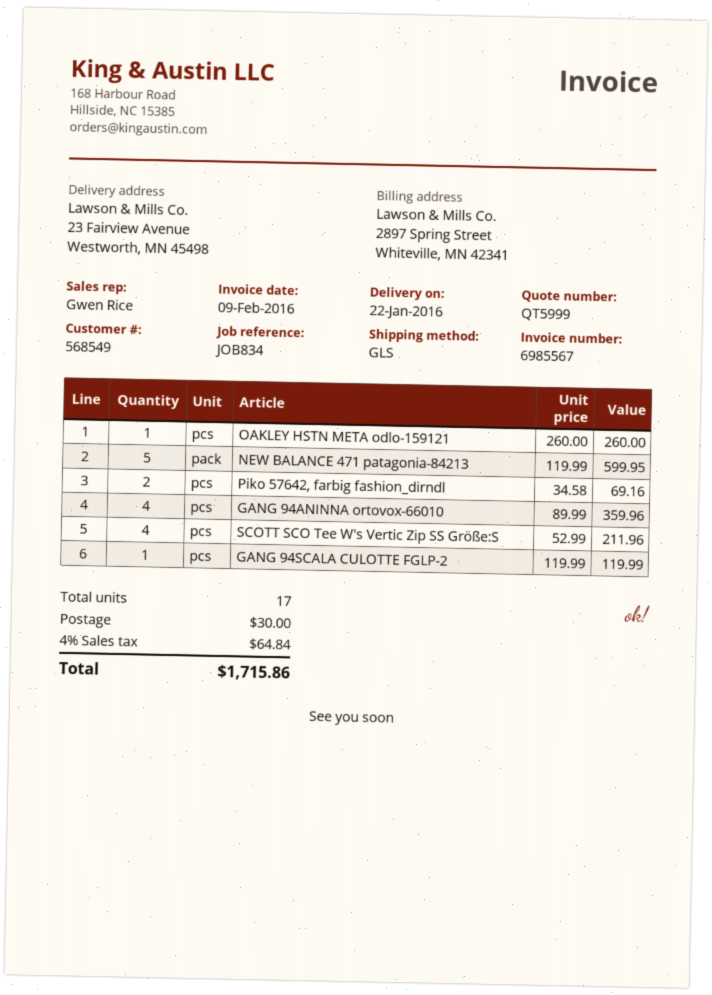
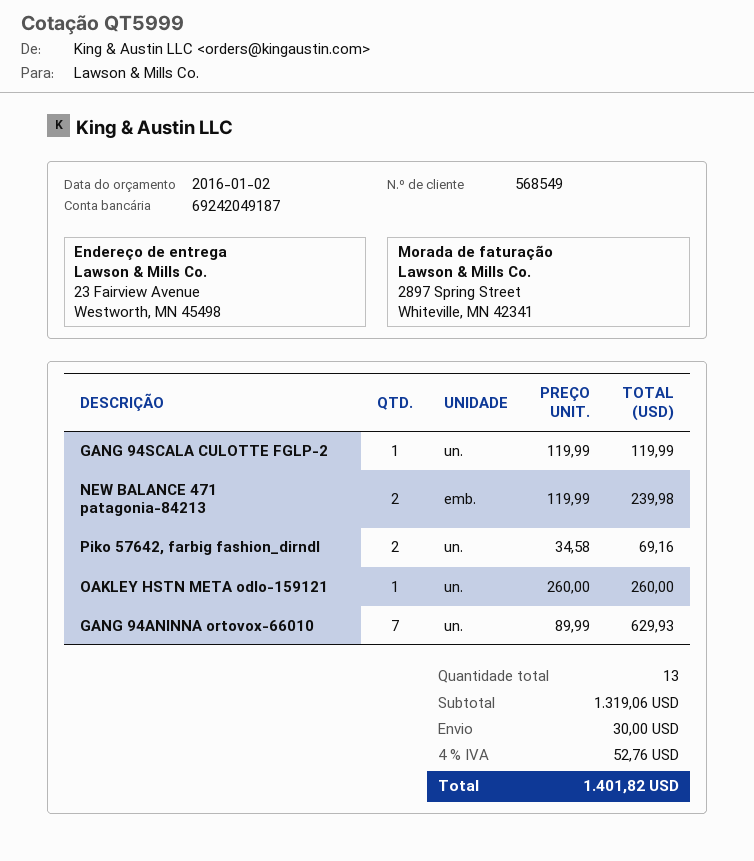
NEW BALANCE 471 patagonia-84213: 5 x 119.99 = 599.95 -> 2 x 119.99 = 239.98
GANG 94ANINNA ortovox-66010: 4 x 89.99 = 359.96 -> 7 x 89.99 = 629.93
SCOTT SCO Tee W's Vertic Zip SS Größe:S: 4 x 52.99 = 211.96 -> none
total quantity: 17 -> 13
tax: 4% = 64.84 -> 4% = 52.76
total: 1715.86 -> 1401.82

